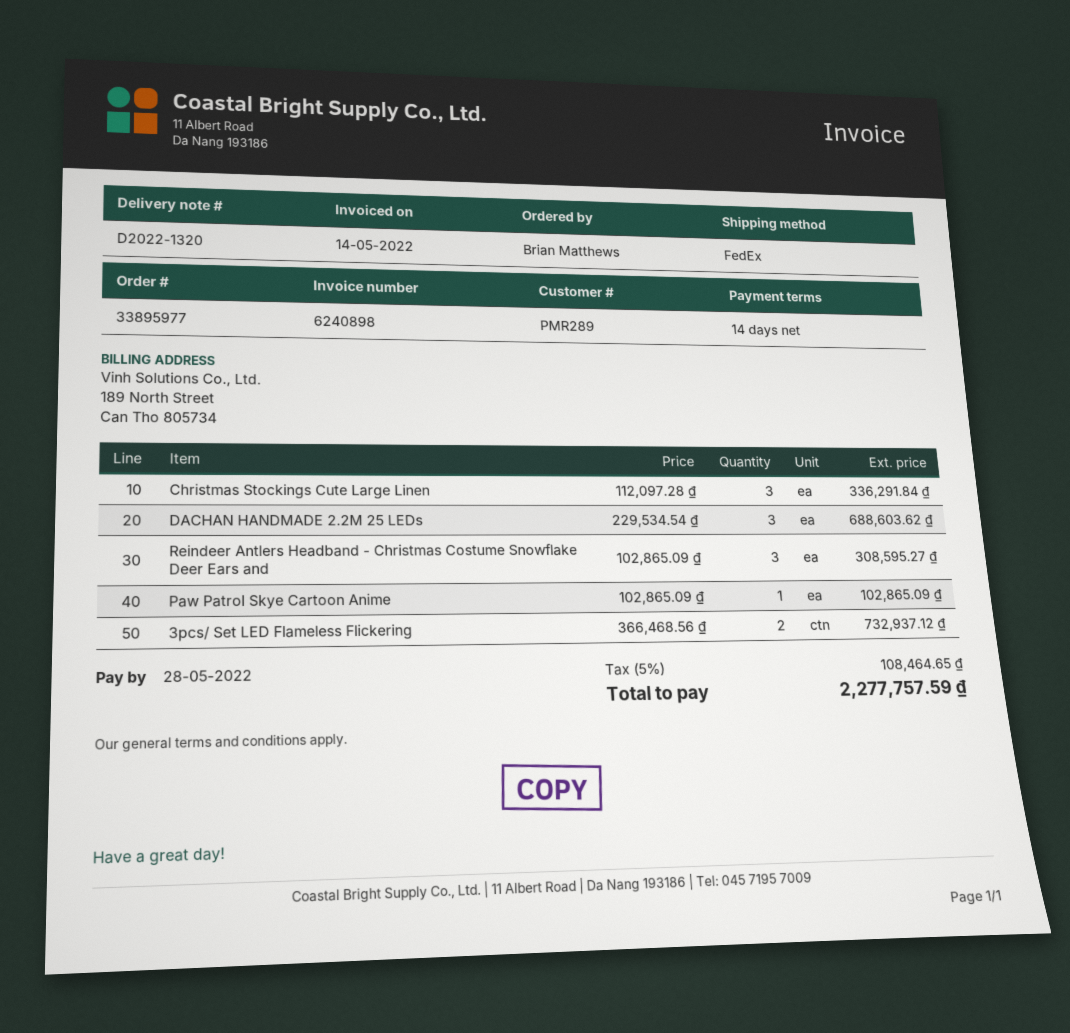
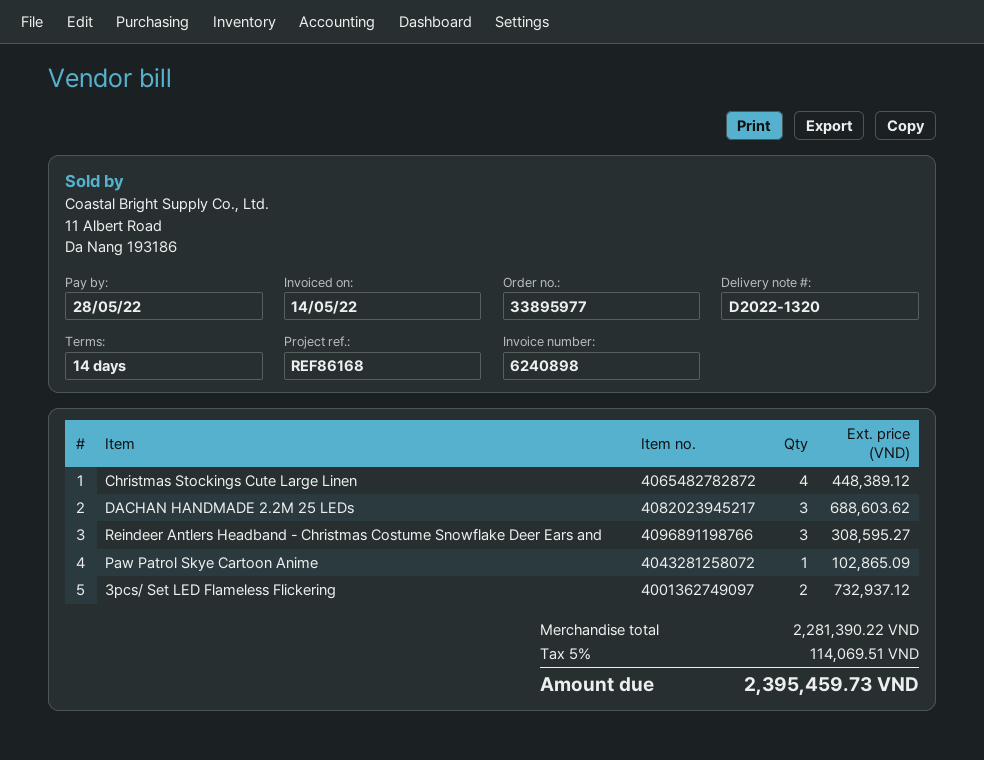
Christmas Stockings Cute Large Linen: 3 for 336291.84 -> 4 for 448389.12
tax: 5% = 108464.65 -> 5% = 114069.51
total: 2277757.59 -> 2395459.73

